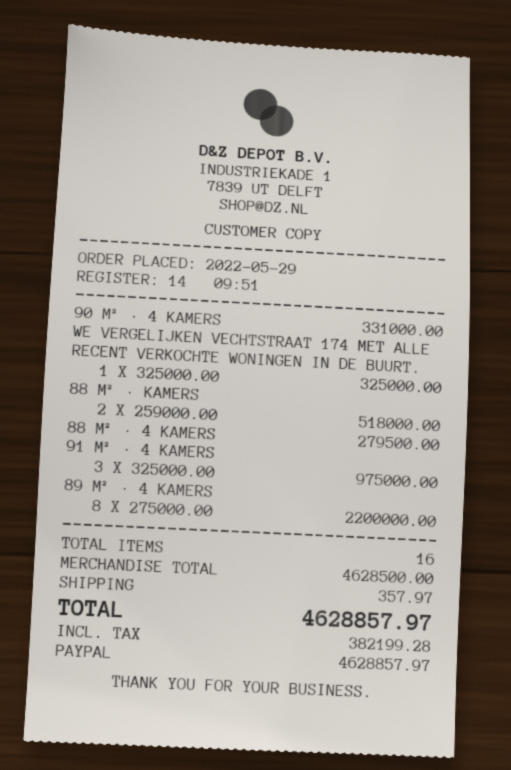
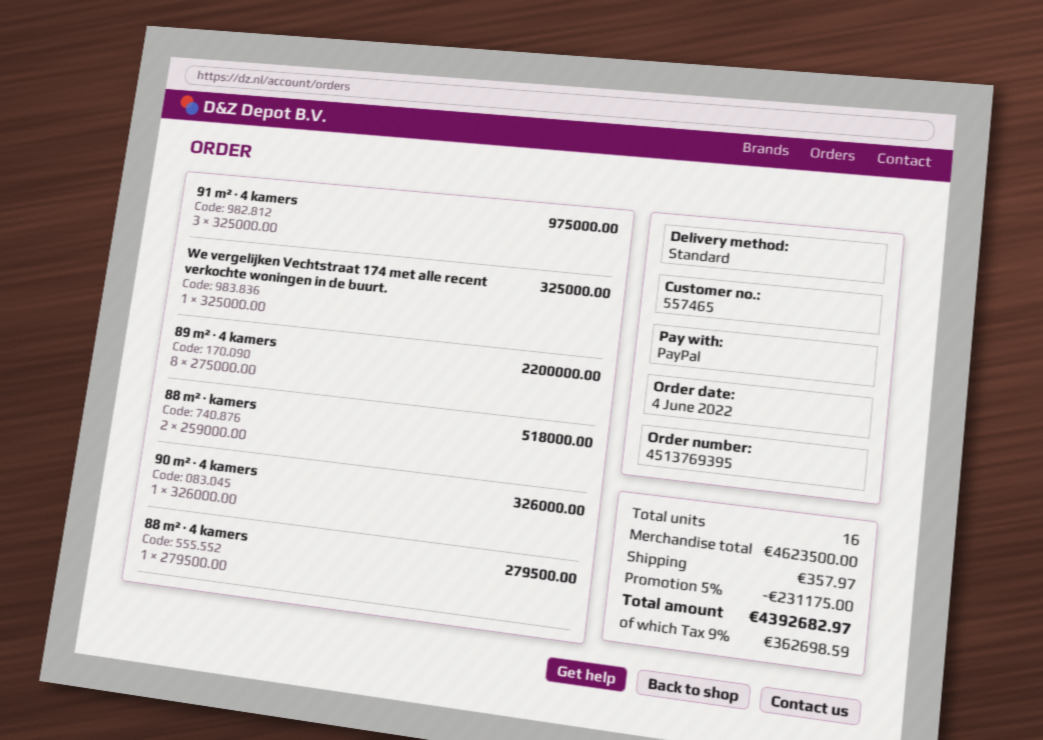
order date: 2022-05-29 -> 2022-06-04
90 M² · 4 KAMERS: 1 x 331000.00 = 331000.00 -> 1 x 326000.00 = 326000.00
subtotal: 4628500.00 -> 4623500.00
discount: none -> 5% = 231175.00
tax: 382199.28 -> 362698.59
total: 4628857.97 -> 4392682.97

